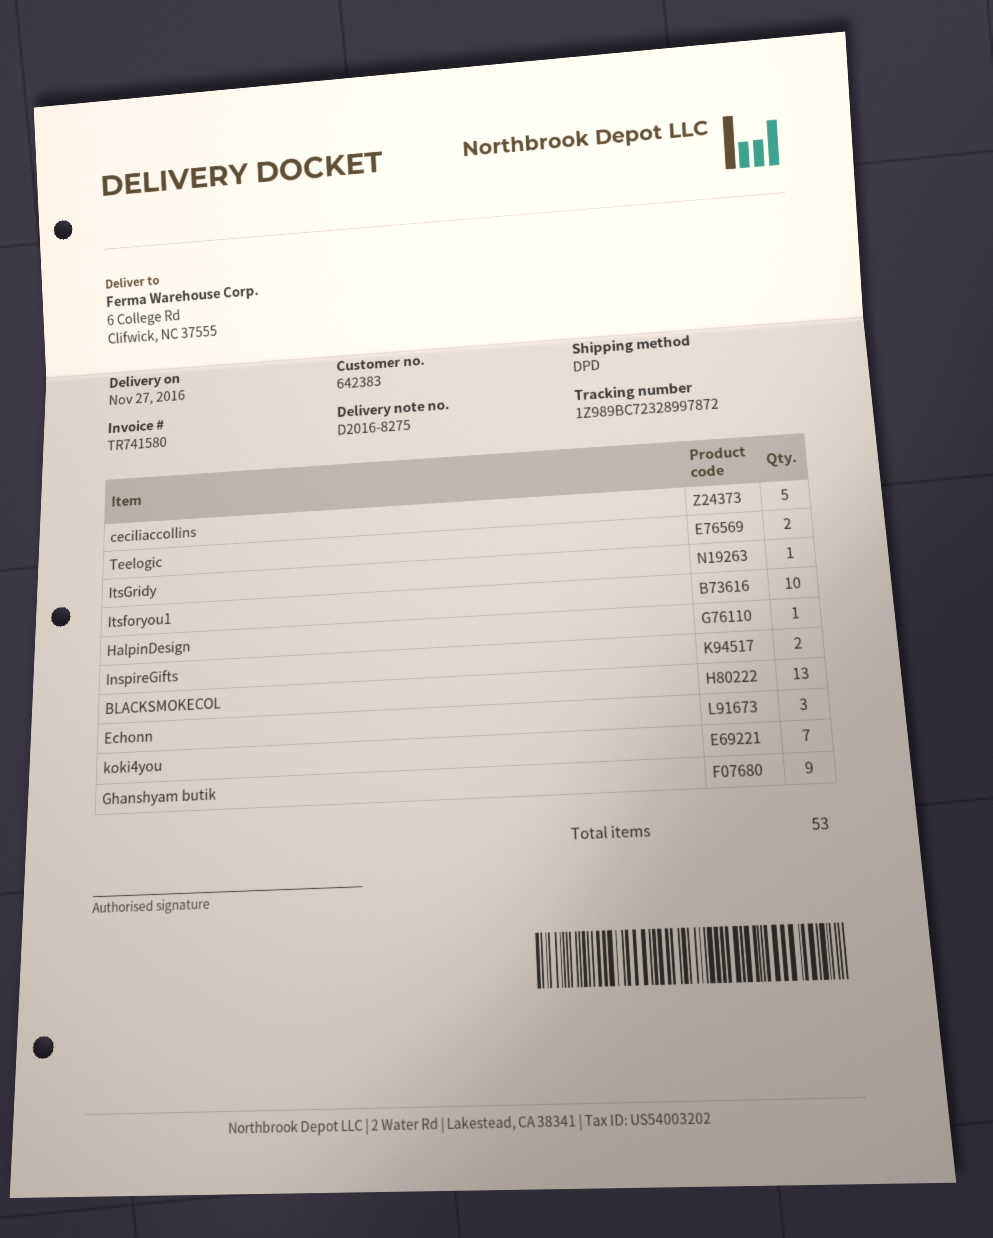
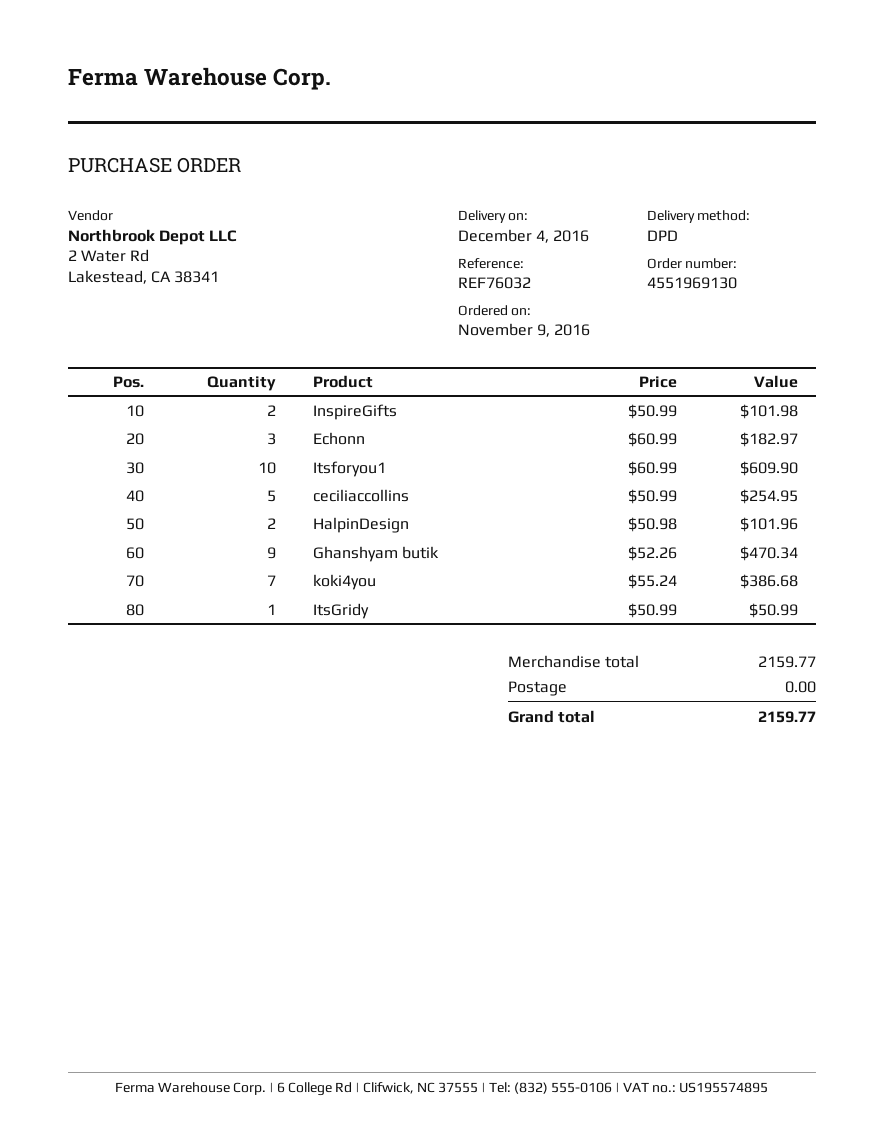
delivery date: 2016-11-27 -> 2016-12-04
Teelogic: 2 -> none
HalpinDesign: 1 -> 2
BLACKSMOKECOL: 13 -> none

